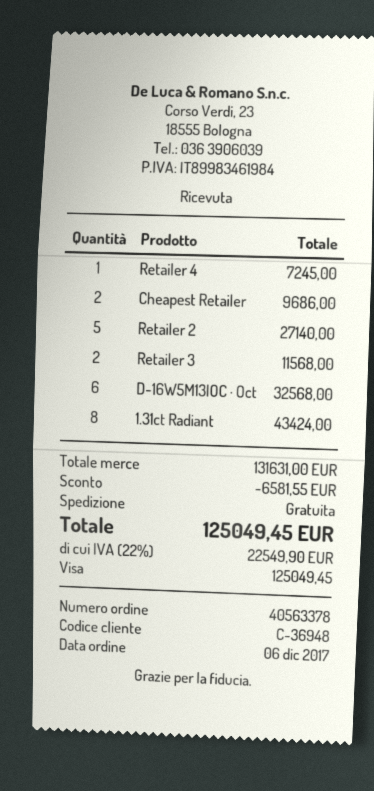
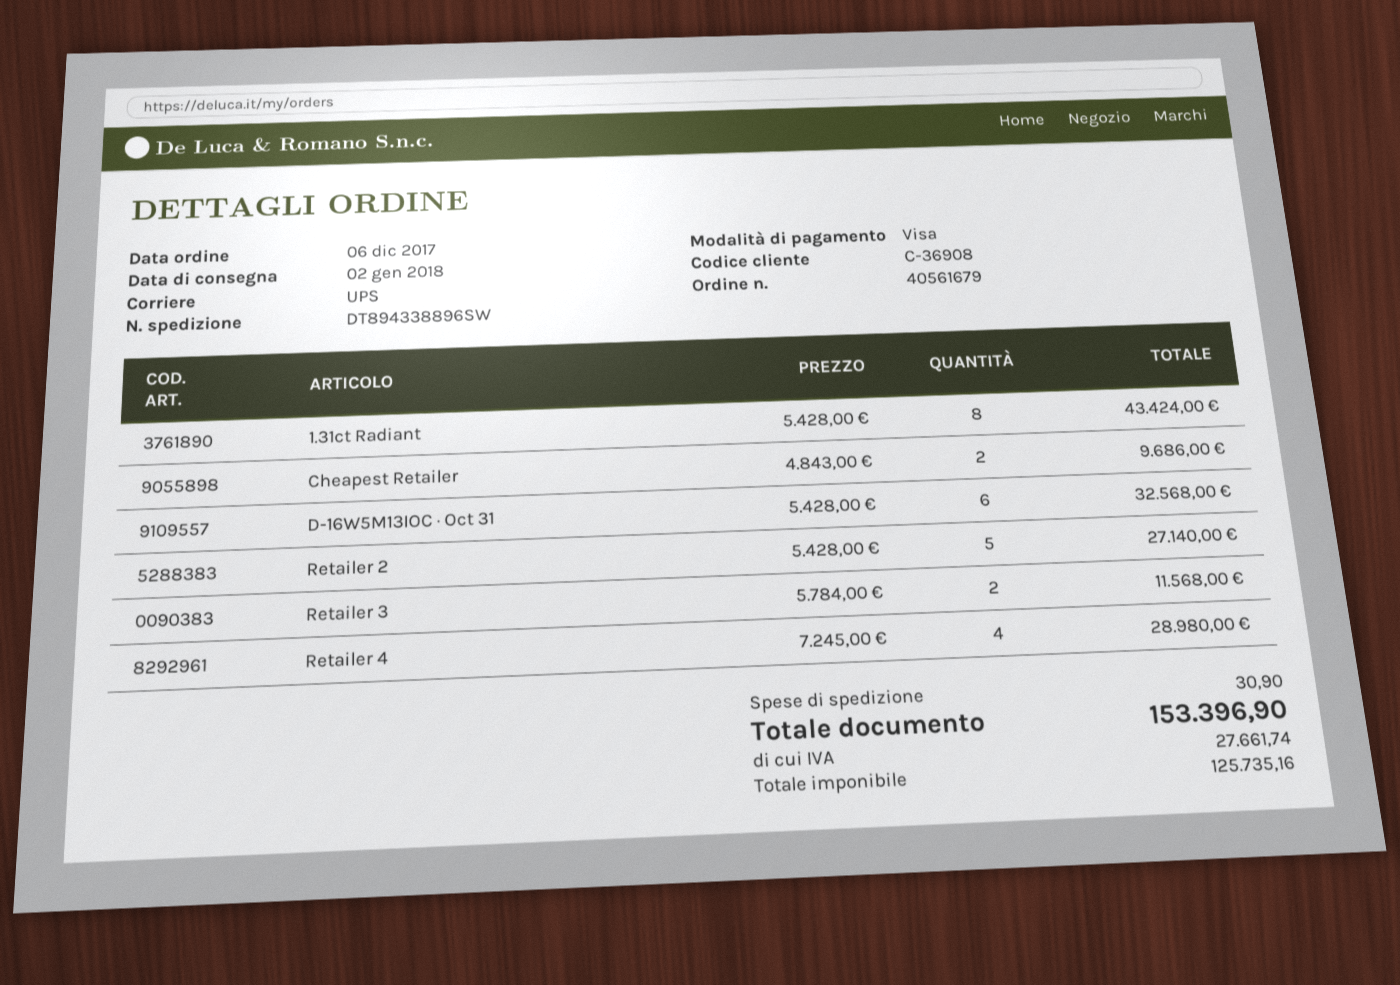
order number: 40563378 -> 40561679
customer number: C-36948 -> C-36908
Retailer 4: 1 for 7245.00 -> 4 for 28980.00
discount: 6581.55 -> none
shipping: 0.00 -> 30.90
tax: 22549.90 -> 27661.74
total: 125049.45 -> 153396.90

